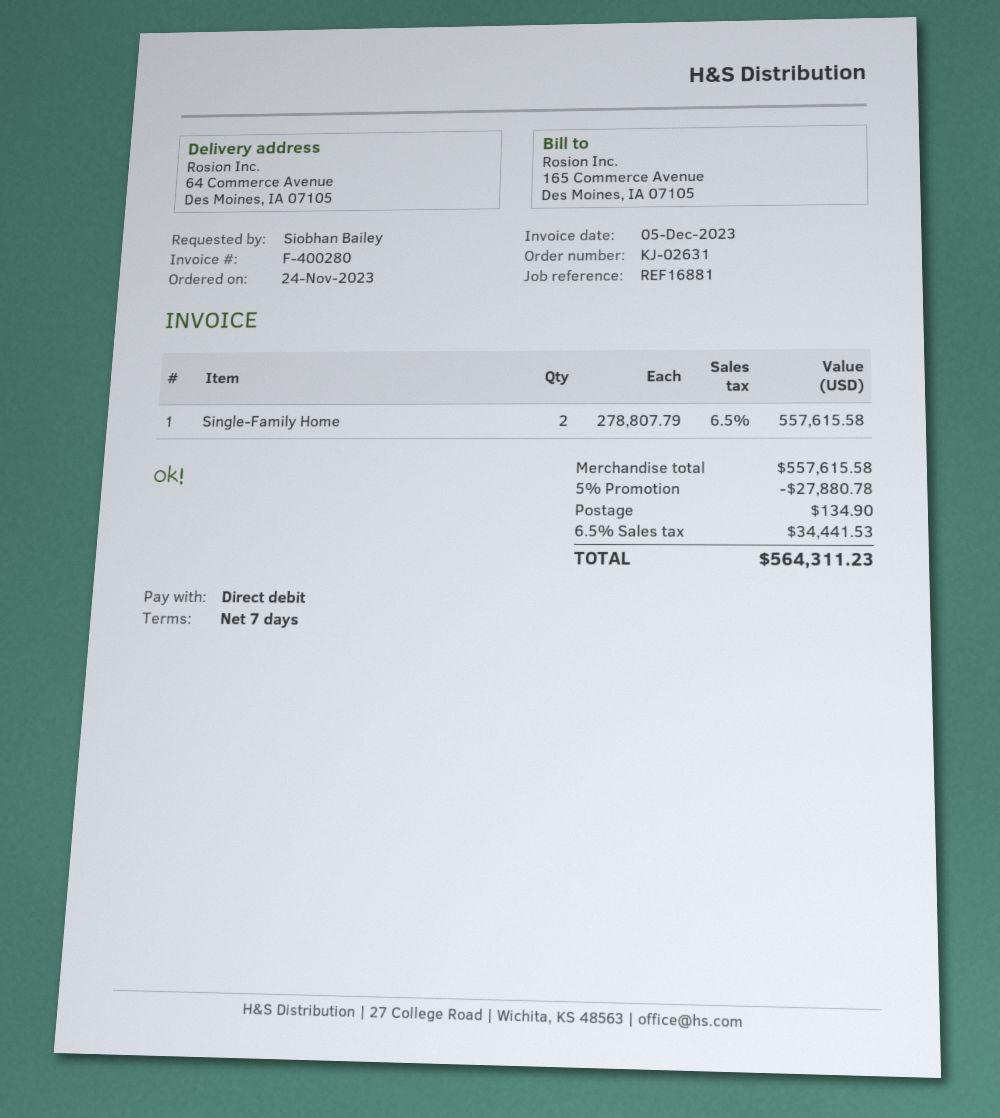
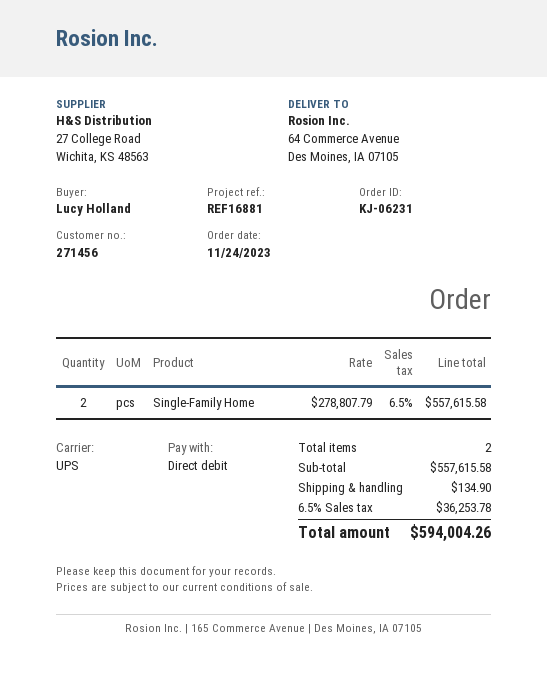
order number: KJ-02631 -> KJ-06231
ordered by: Siobhan Bailey -> Lucy Holland
discount: 5% = 27880.78 -> none
tax: 6.5% = 34441.53 -> 6.5% = 36253.78
total: 564311.23 -> 594004.26

